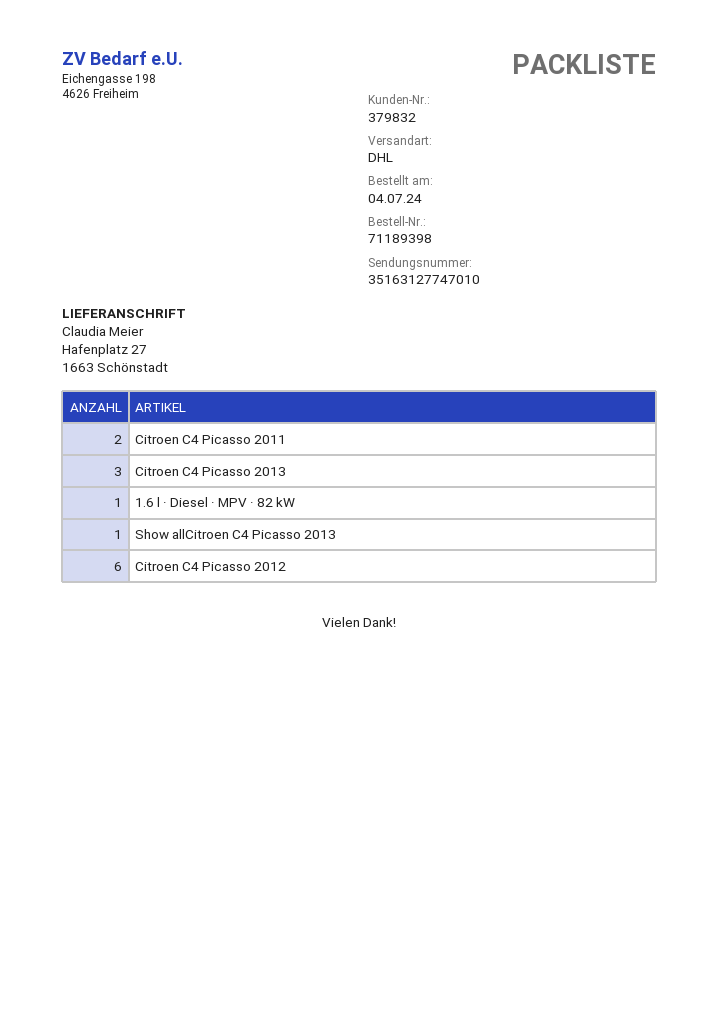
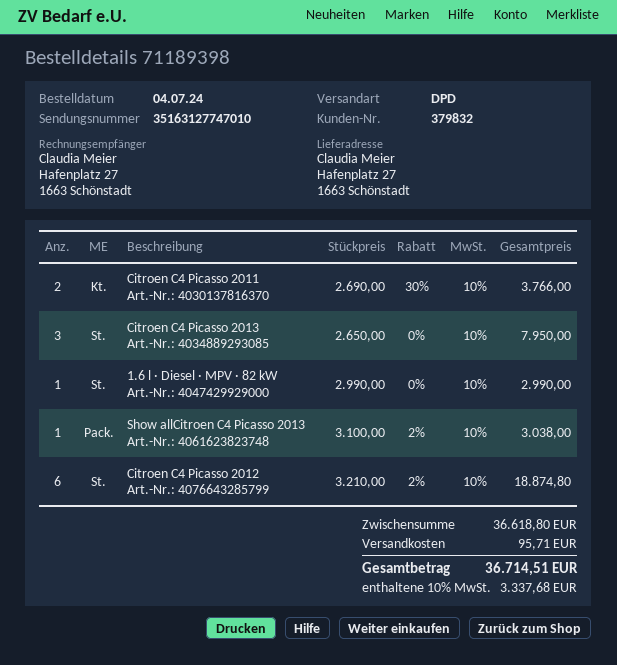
shipping method: DHL -> DPD

